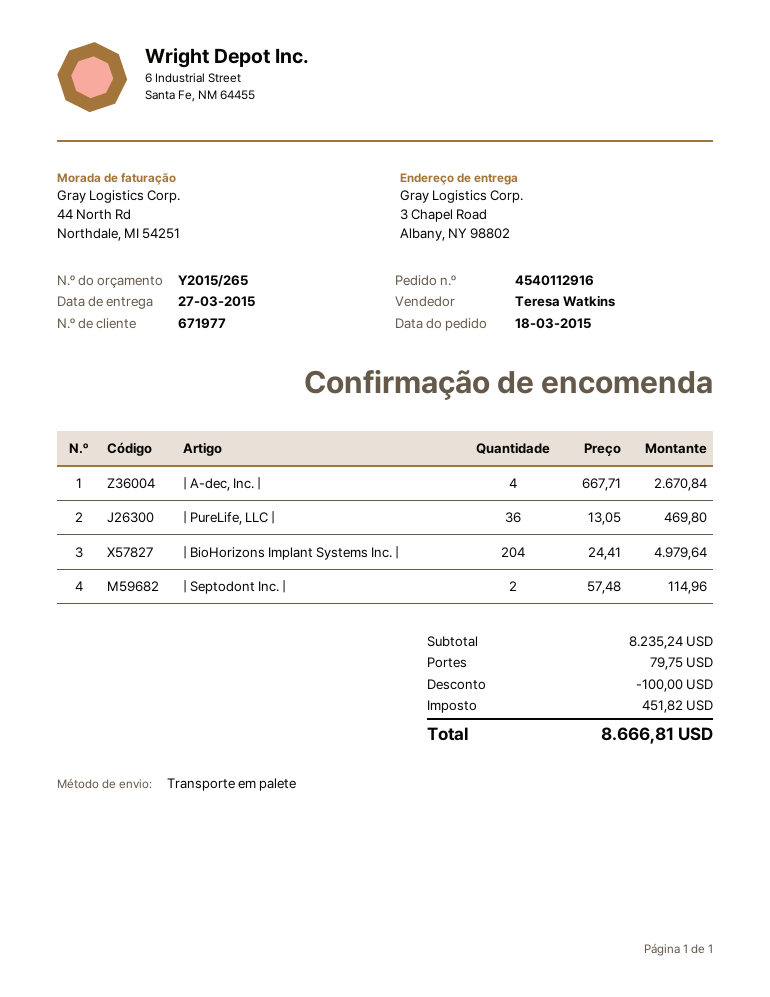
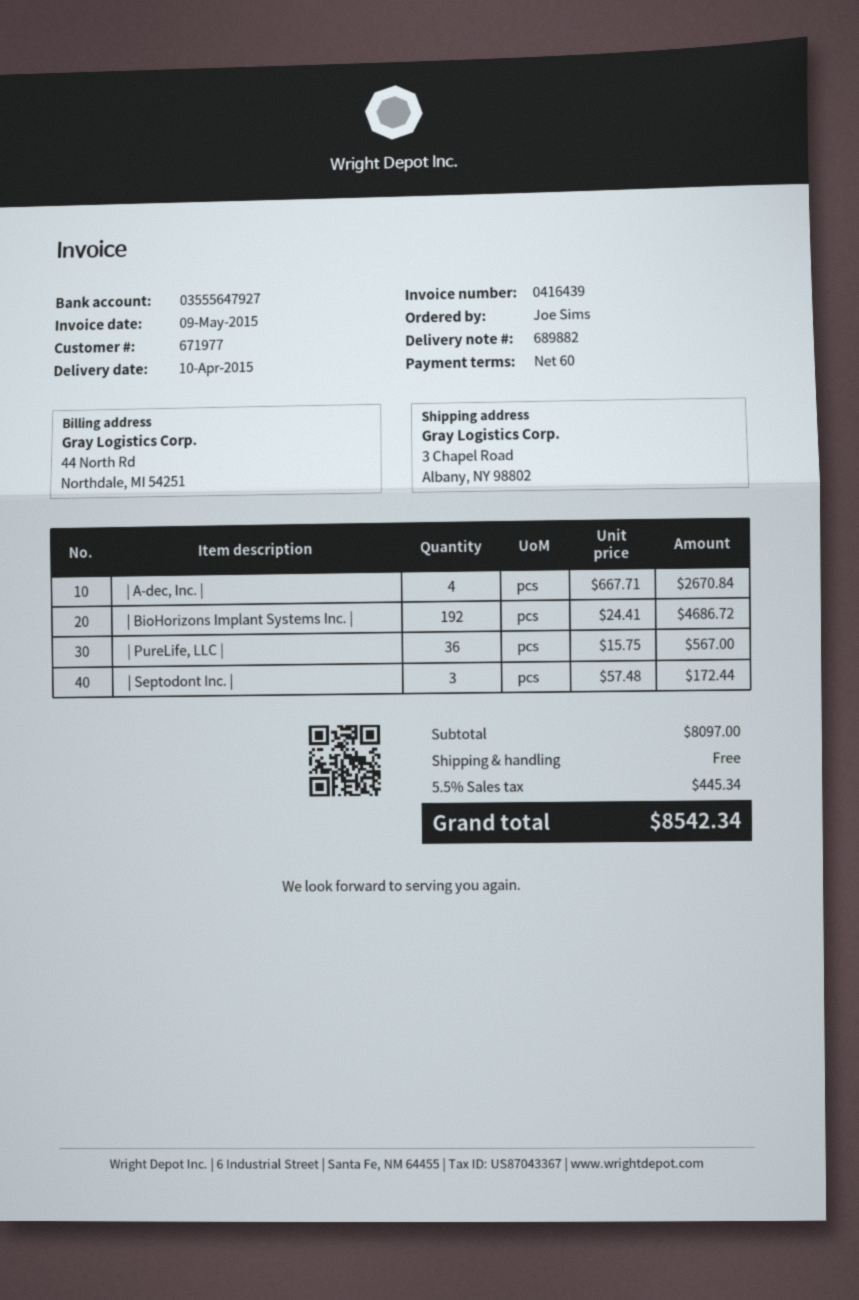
delivery date: 2015-03-27 -> 2015-04-10
| PureLife, LLC |: 36 x 13.05 = 469.80 -> 36 x 15.75 = 567.00
| BioHorizons Implant Systems Inc. |: 204 x 24.41 = 4979.64 -> 192 x 24.41 = 4686.72
| Septodont Inc. |: 2 x 57.48 = 114.96 -> 3 x 57.48 = 172.44
subtotal: 8235.24 -> 8097.00
discount: 100.00 -> none
shipping: 79.75 -> 0.00
tax: 451.82 -> 445.34
total: 8666.81 -> 8542.34

